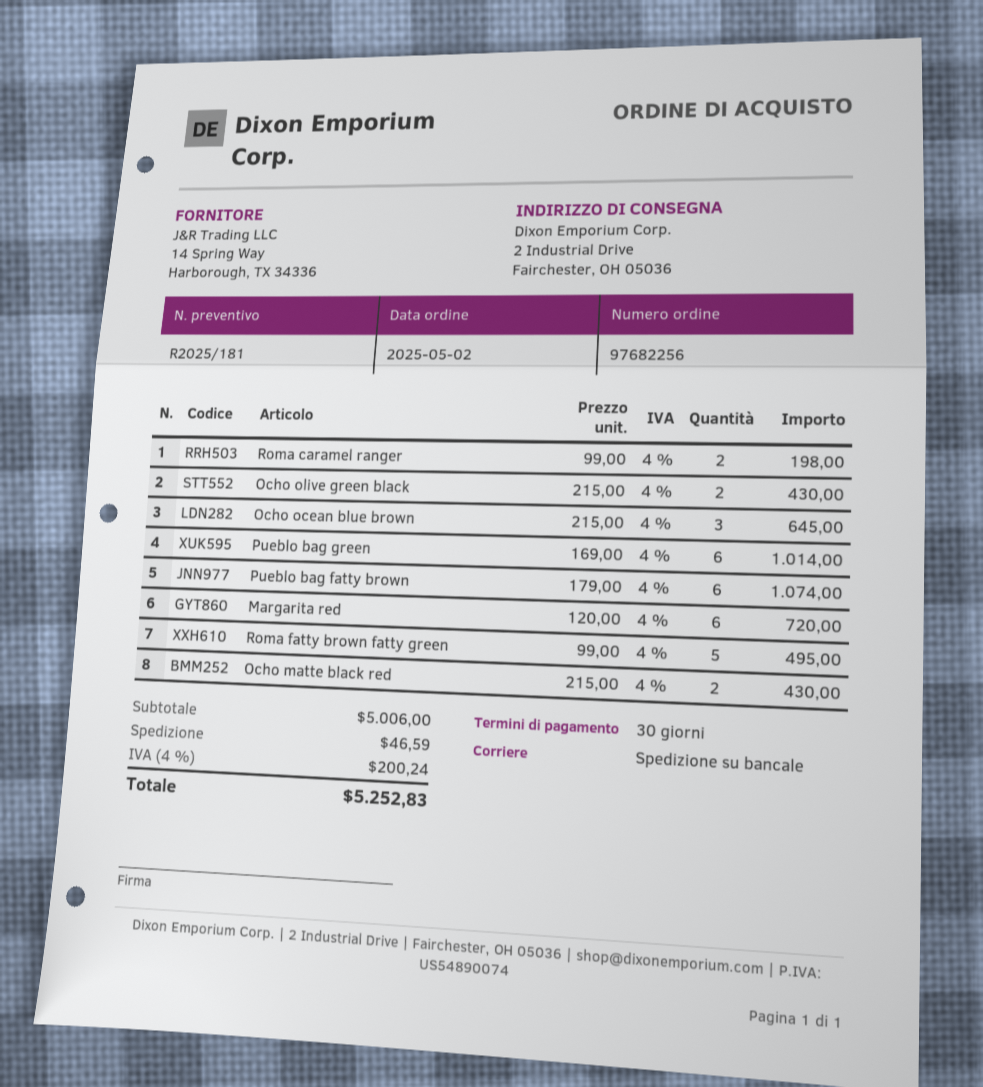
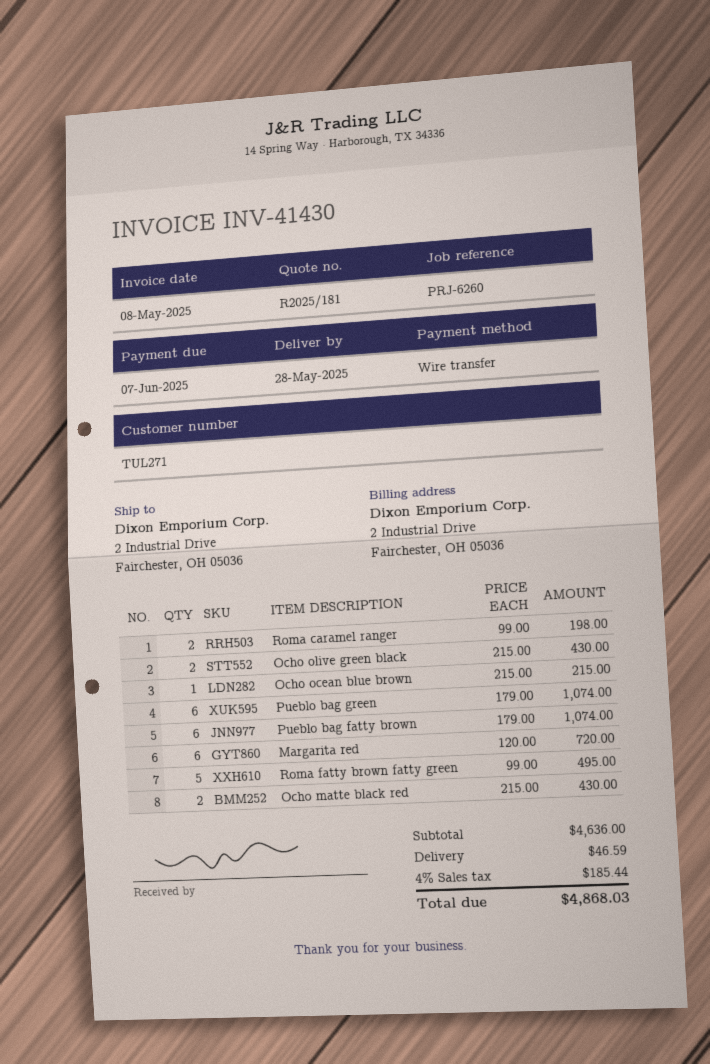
Ocho ocean blue brown: 3 x 215.00 = 645.00 -> 1 x 215.00 = 215.00
Pueblo bag green: 6 x 169.00 = 1014.00 -> 6 x 179.00 = 1074.00
subtotal: 5006.00 -> 4636.00
tax: 4% = 200.24 -> 4% = 185.44
total: 5252.83 -> 4868.03

